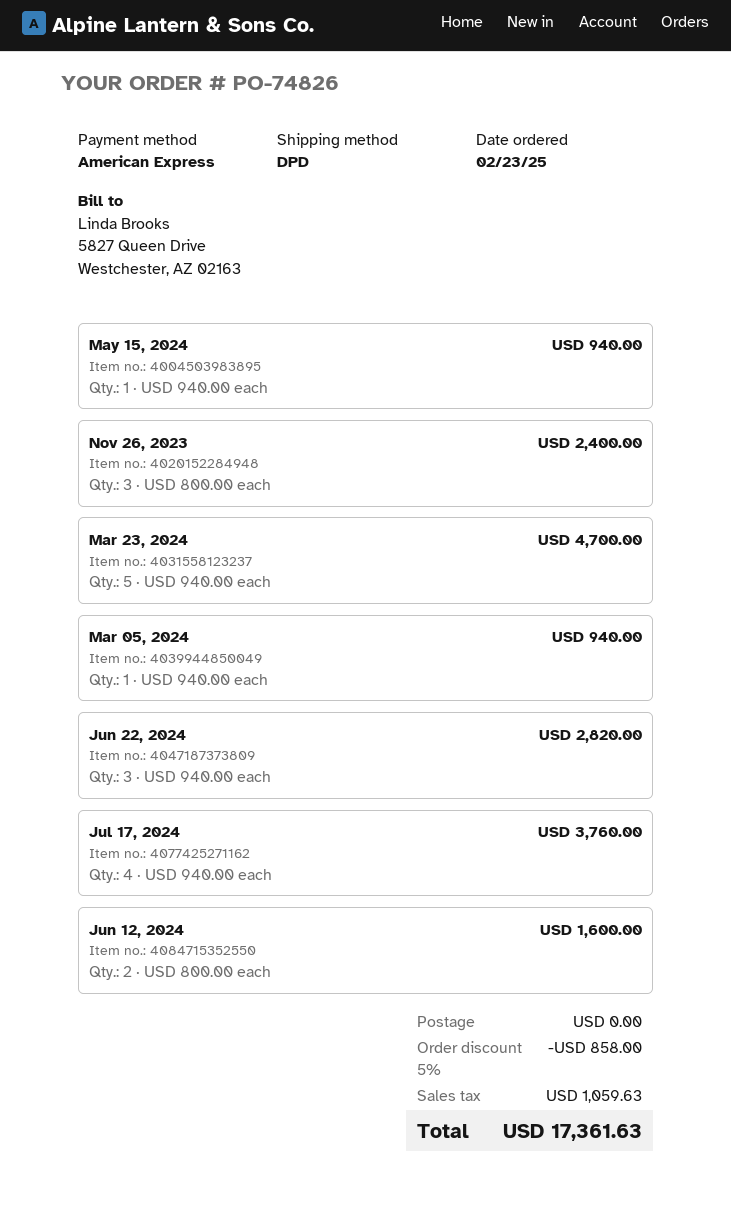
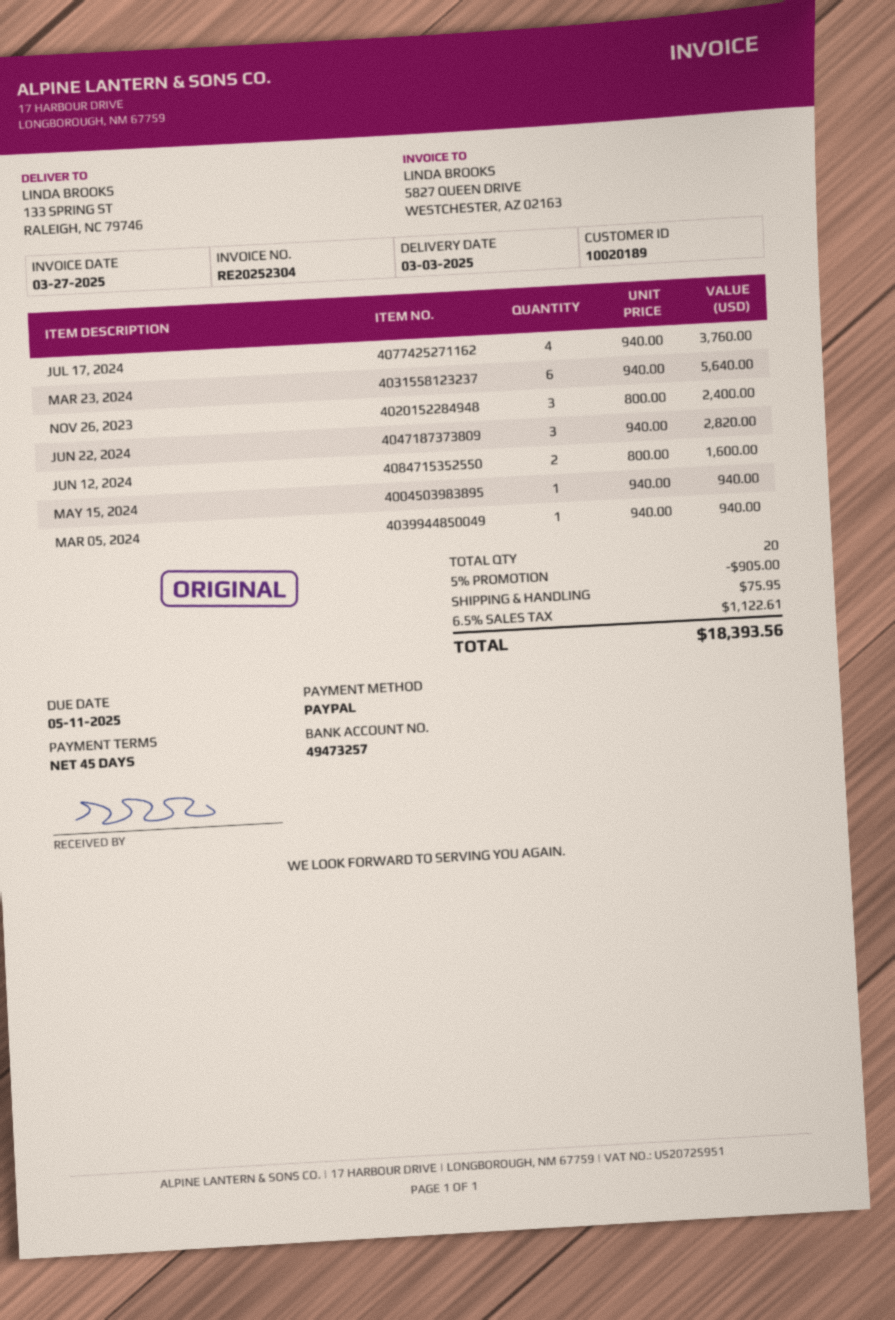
payment method: American Express -> PayPal
Mar 23, 2024: 5 x 940.00 = 4700.00 -> 6 x 940.00 = 5640.00
discount: 5% = 858.00 -> 5% = 905.00
shipping: 0.00 -> 75.95
tax: 1059.63 -> 1122.61
total: 17361.63 -> 18393.56

